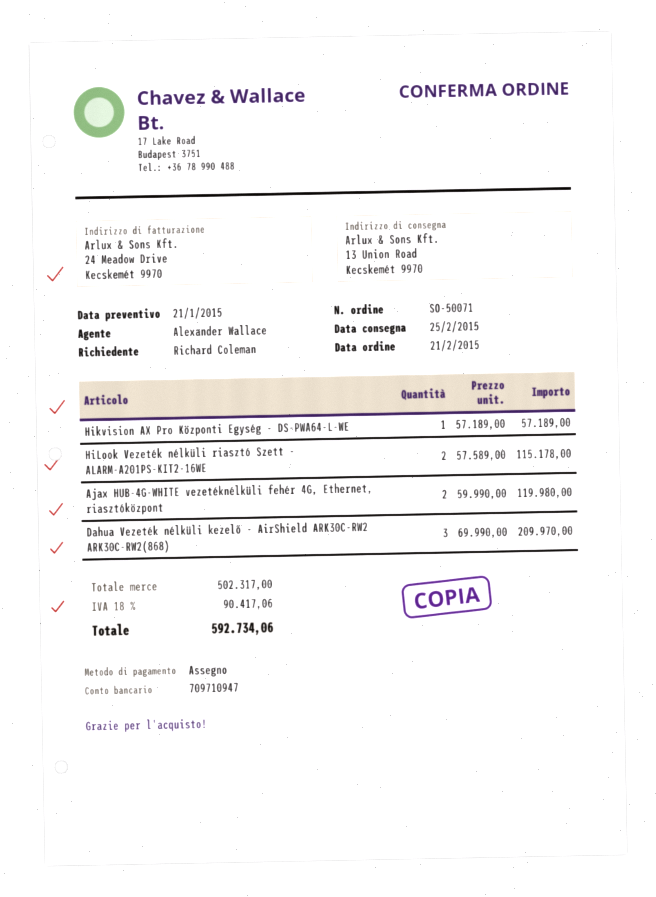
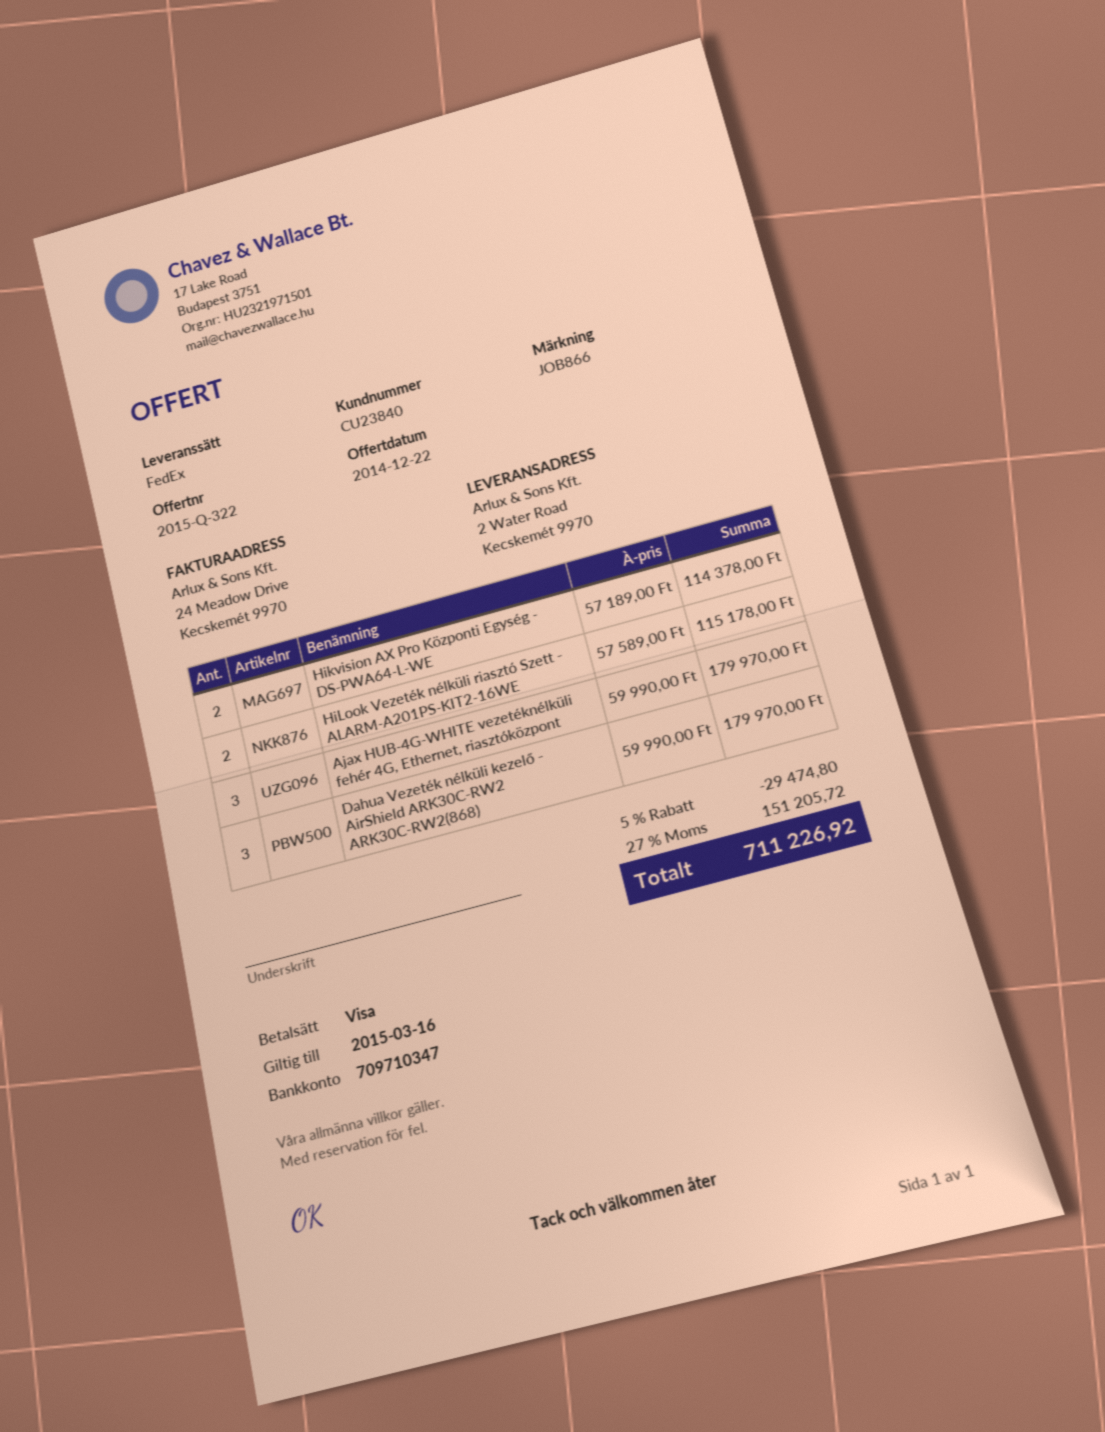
quote date: 2015-01-21 -> 2014-12-22
payment method: cheque -> Visa
bank account: 709710947 -> 709710347
ship to: 13 Union Road, Kecskemét 9970 -> 2 Water Road, Kecskemét 9970
Hikvision AX Pro Központi Egység - DS-PWA64-L-WE: 1 x 57189.00 = 57189.00 -> 2 x 57189.00 = 114378.00
Ajax HUB-4G-WHITE vezetéknélküli fehér 4G, Ethernet, riasztóközpont: 2 x 59990.00 = 119980.00 -> 3 x 59990.00 = 179970.00
Dahua Vezeték nélküli kezelő - AirShield ARK30C-RW2 ARK30C-RW2(868): 3 x 69990.00 = 209970.00 -> 3 x 59990.00 = 179970.00
discount: none -> 5% = 29474.80
tax: 18% = 90417.06 -> 27% = 151205.72
total: 592734.06 -> 711226.92

